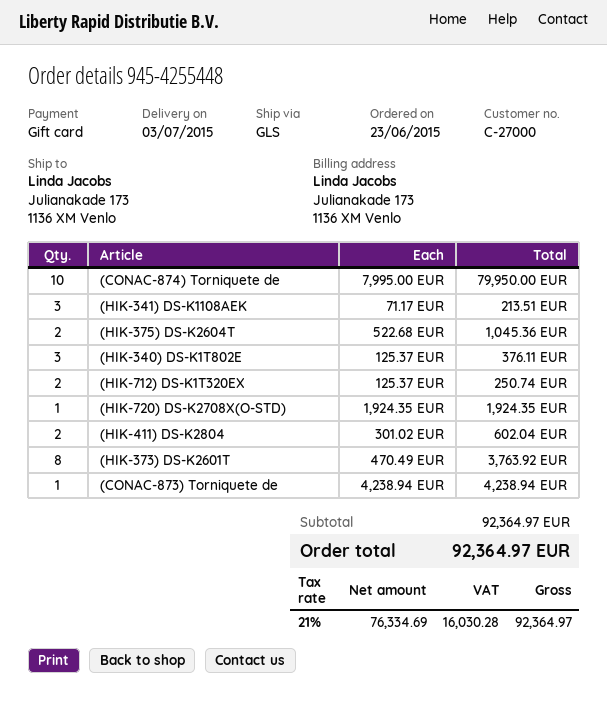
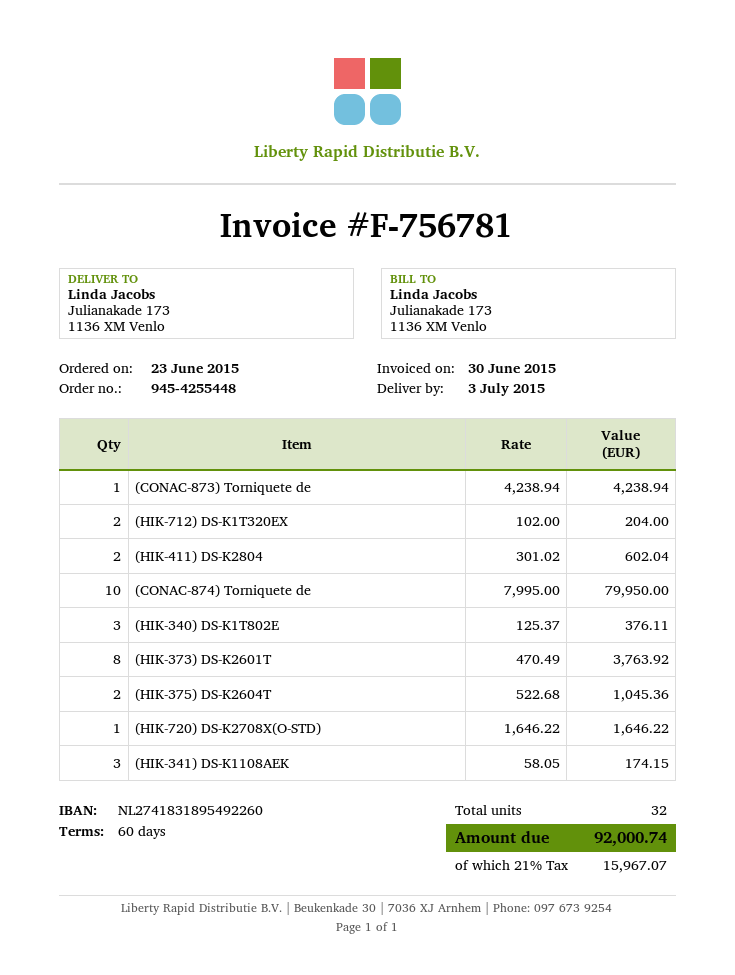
(HIK-341) DS-K1108AEK: 3 x 71.17 = 213.51 -> 3 x 58.05 = 174.15
(HIK-712) DS-K1T320EX: 2 x 125.37 = 250.74 -> 2 x 102.00 = 204.00
(HIK-720) DS-K2708X(O-STD): 1 x 1924.35 = 1924.35 -> 1 x 1646.22 = 1646.22
tax: 21% = 16030.28 -> 21% = 15967.07
total: 92364.97 -> 92000.74

